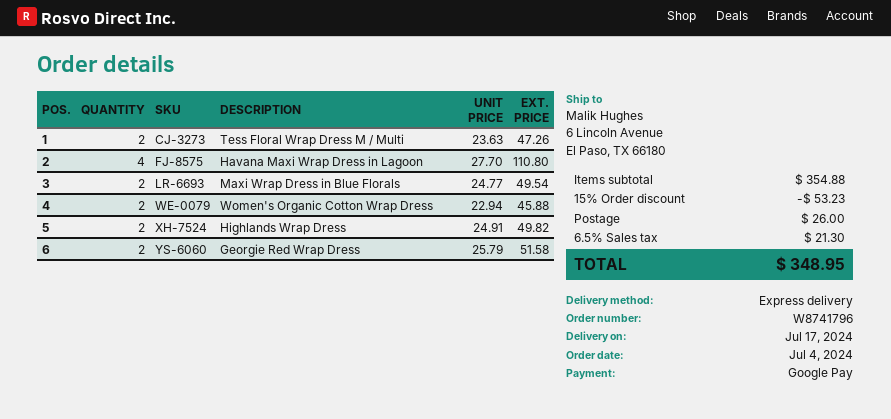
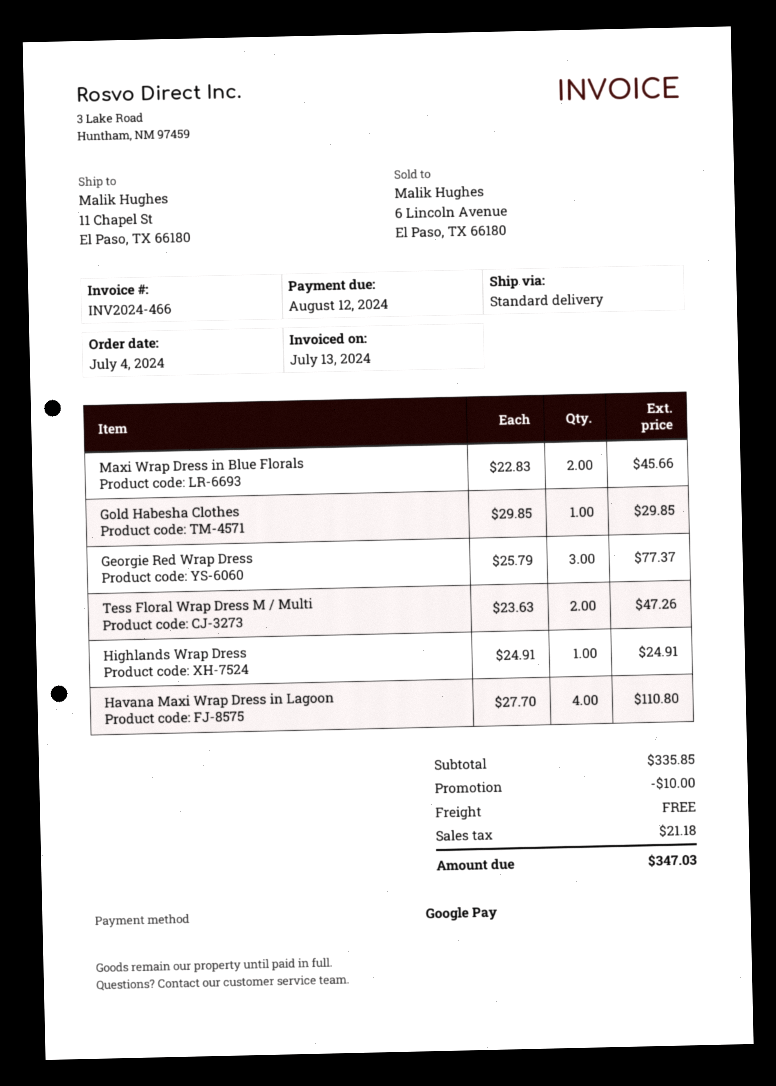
shipping method: express -> standard
ship to: 6 Lincoln Avenue, El Paso, TX 66180 -> 11 Chapel St, El Paso, TX 66180
Maxi Wrap Dress in Blue Florals: 2 x 24.77 = 49.54 -> 2 x 22.83 = 45.66
Women's Organic Cotton Wrap Dress: 2 x 22.94 = 45.88 -> none
Highlands Wrap Dress: 2 x 24.91 = 49.82 -> 1 x 24.91 = 24.91
Georgie Red Wrap Dress: 2 x 25.79 = 51.58 -> 3 x 25.79 = 77.37
Gold Habesha Clothes: none -> 1 x 29.85 = 29.85
subtotal: 354.88 -> 335.85
discount: 53.23 -> 10.00
shipping: 26.00 -> 0.00
tax: 21.30 -> 21.18
total: 348.95 -> 347.03

